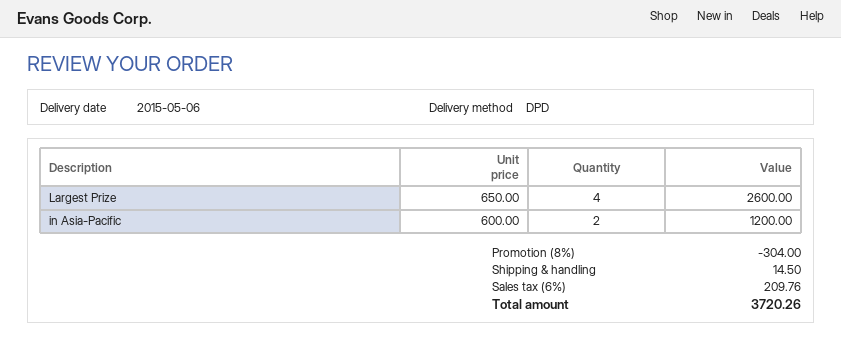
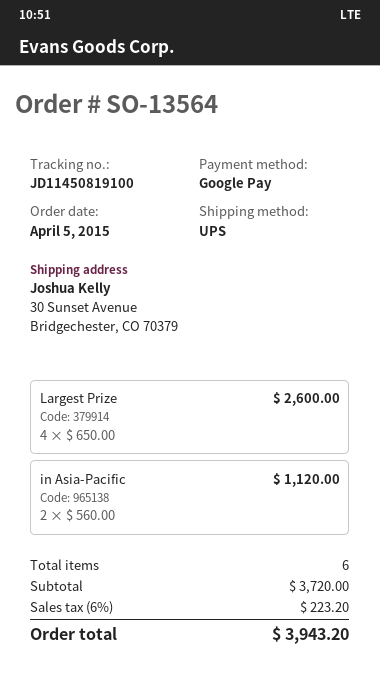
shipping method: DPD -> UPS
in Asia-Pacific: 2 x 600.00 = 1200.00 -> 2 x 560.00 = 1120.00
discount: 8% = 304.00 -> none
shipping: 14.50 -> none
tax: 6% = 209.76 -> 6% = 223.20
total: 3720.26 -> 3943.20

